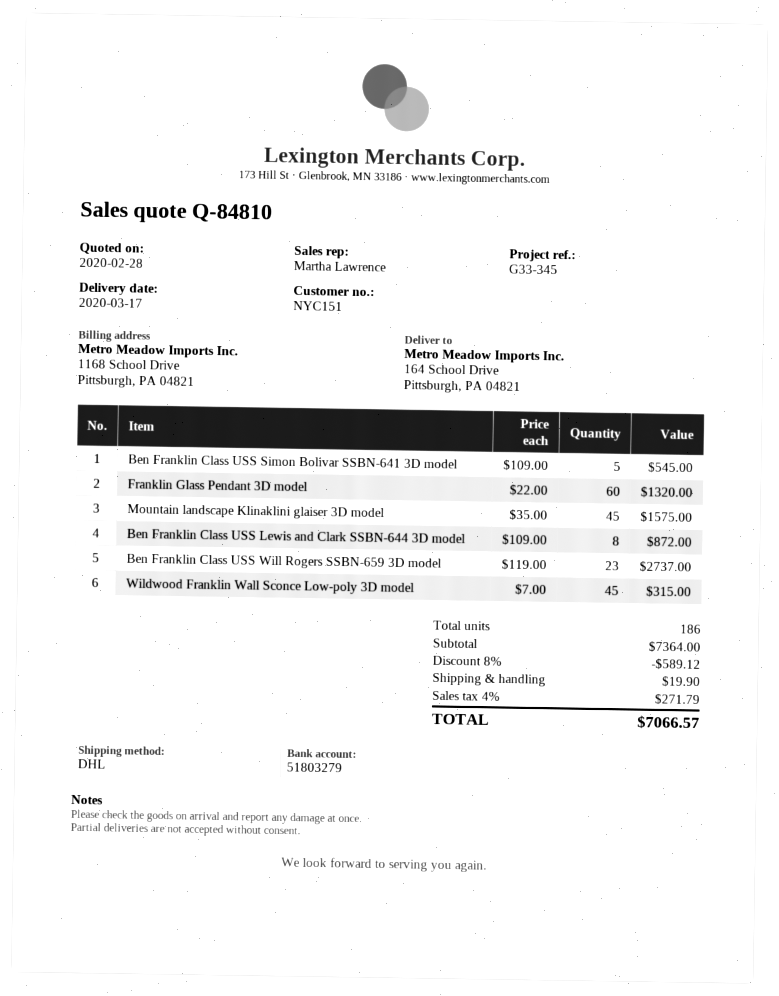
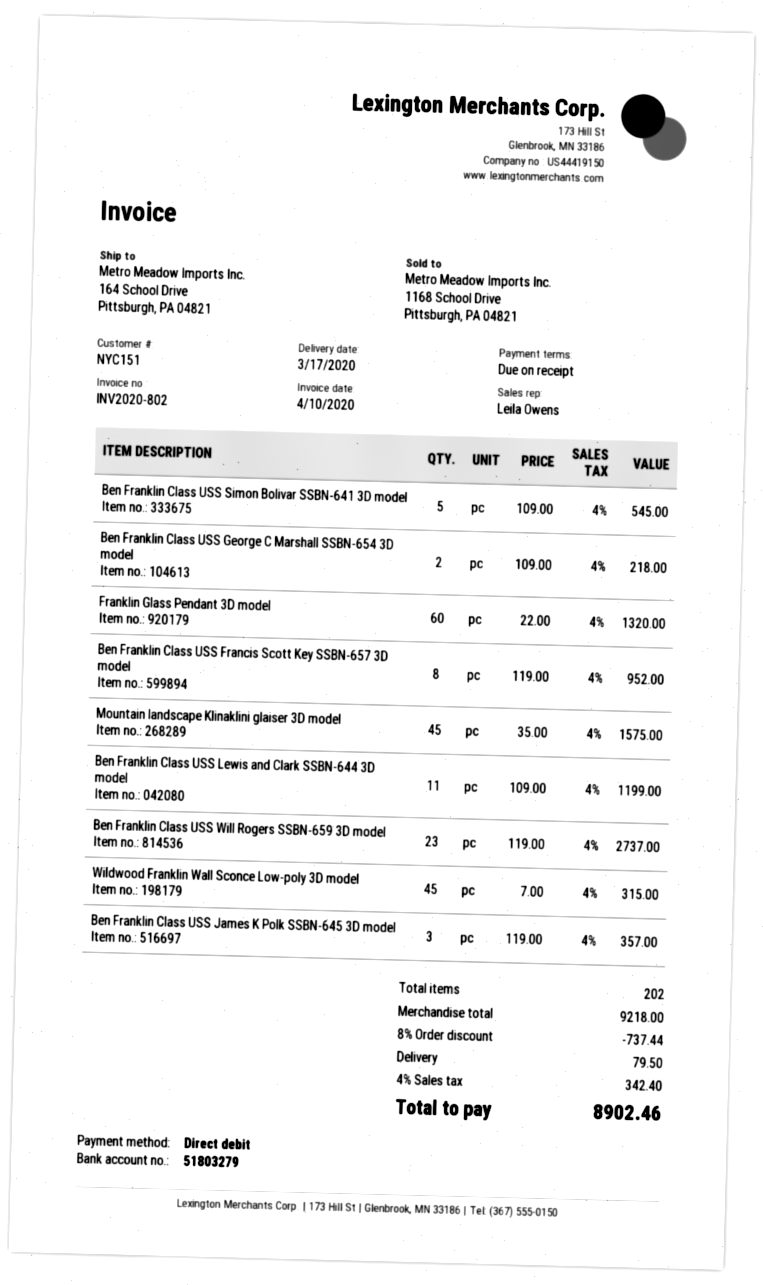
sales rep: Martha Lawrence -> Leila Owens
Ben Franklin Class USS Lewis and Clark SSBN-644 3D model: 8 x 109.00 = 872.00 -> 11 x 109.00 = 1199.00
Ben Franklin Class USS George C Marshall SSBN-654 3D model: none -> 2 x 109.00 = 218.00
Ben Franklin Class USS Francis Scott Key SSBN-657 3D model: none -> 8 x 119.00 = 952.00
Ben Franklin Class USS James K Polk SSBN-645 3D model: none -> 3 x 119.00 = 357.00
total quantity: 186 -> 202
subtotal: 7364.00 -> 9218.00
discount: 8% = 589.12 -> 8% = 737.44
shipping: 19.90 -> 79.50
tax: 4% = 271.79 -> 4% = 342.40
total: 7066.57 -> 8902.46

